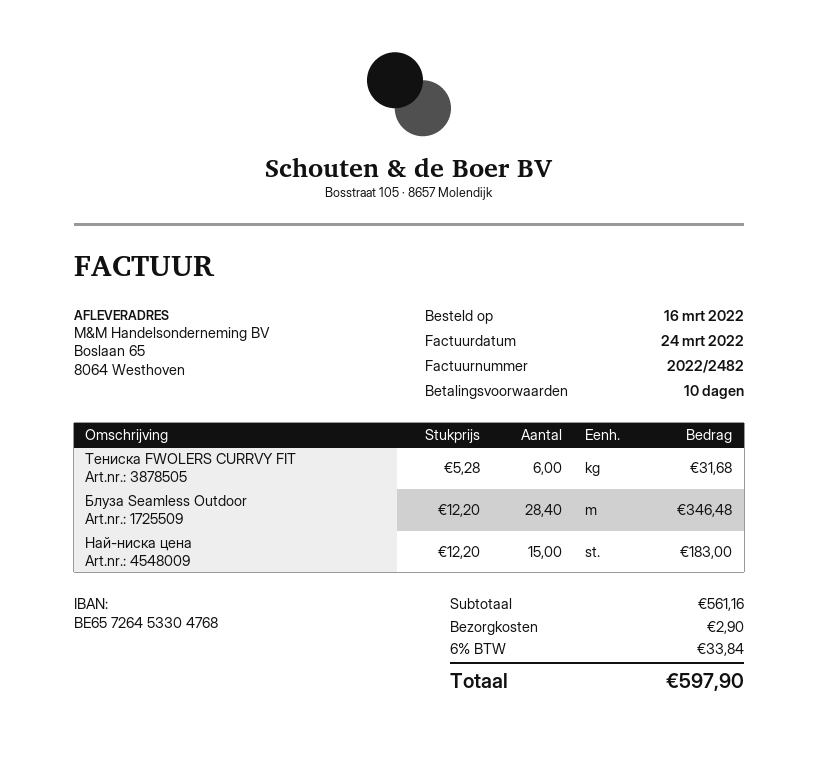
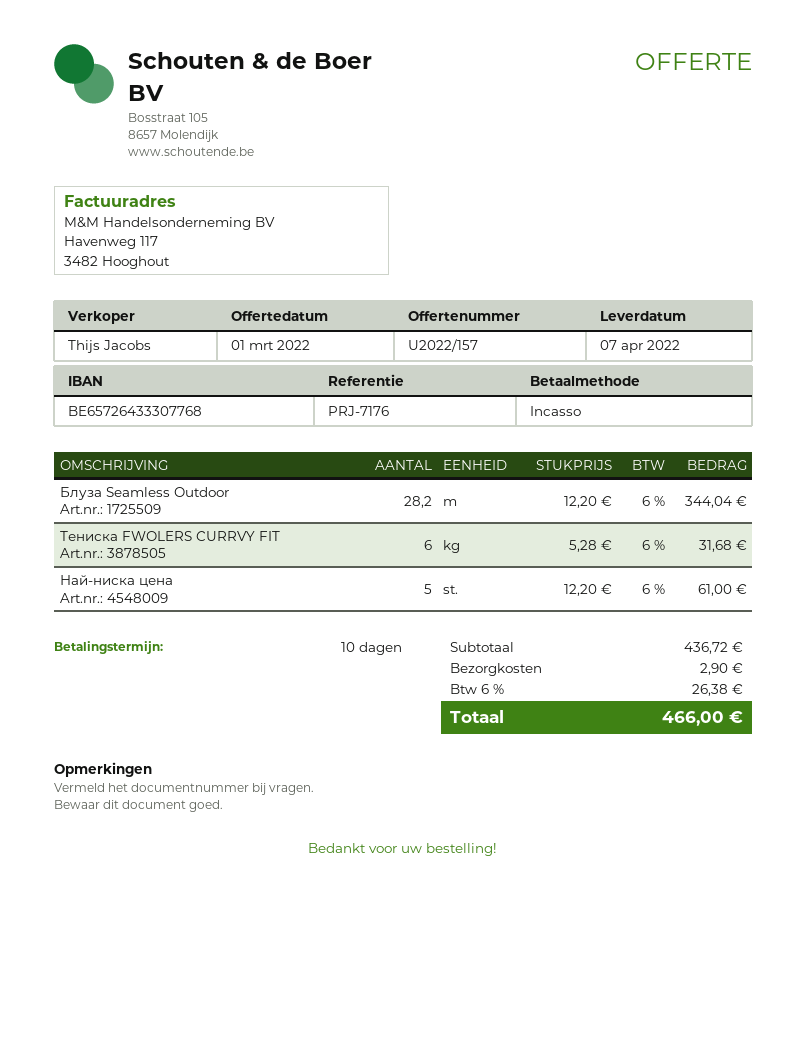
bank account: BE65726453304768 -> BE65726433307768
Блуза Seamless Outdoor: 28.4 x 12.20 = 346.48 -> 28.2 x 12.20 = 344.04
Най-ниска цена: 15 x 12.20 = 183.00 -> 5 x 12.20 = 61.00
subtotal: 561.16 -> 436.72
tax: 6% = 33.84 -> 6% = 26.38
total: 597.90 -> 466.00

